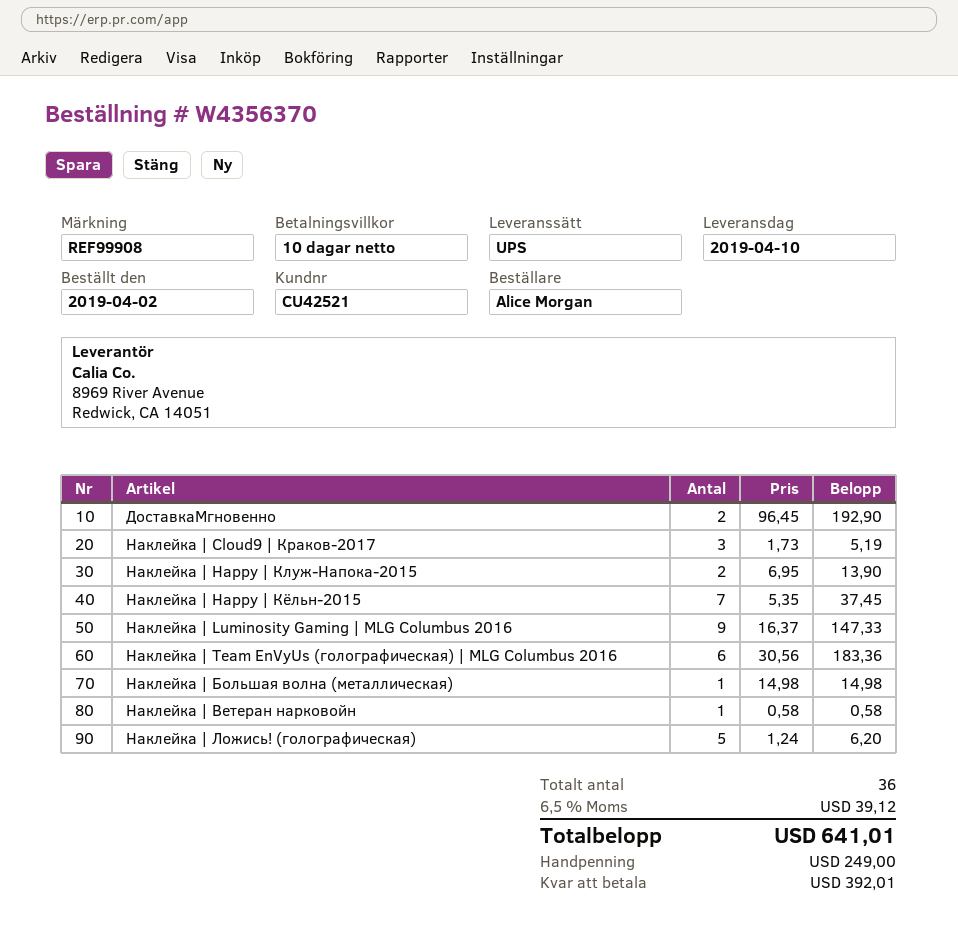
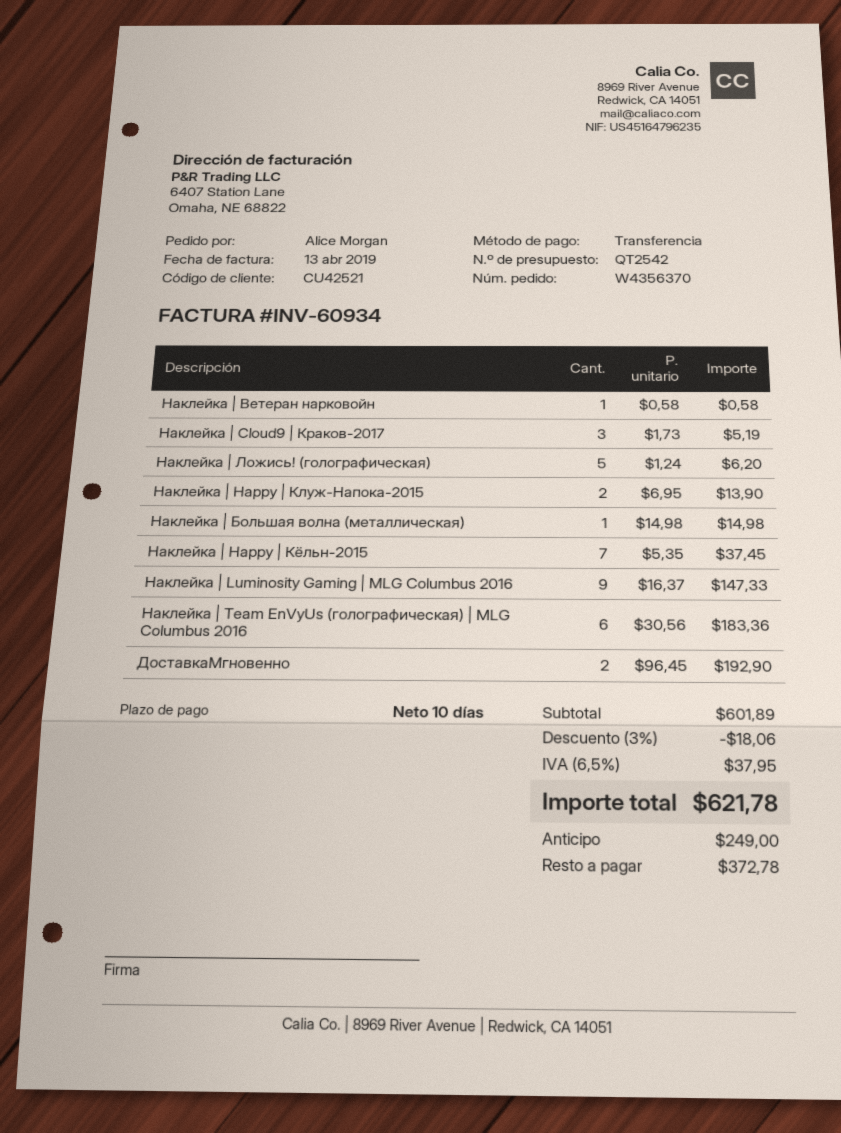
discount: none -> 3% = 18.06
tax: 6.5% = 39.12 -> 6.5% = 37.95
total: 641.01 -> 621.78
balance: 392.01 -> 372.78

